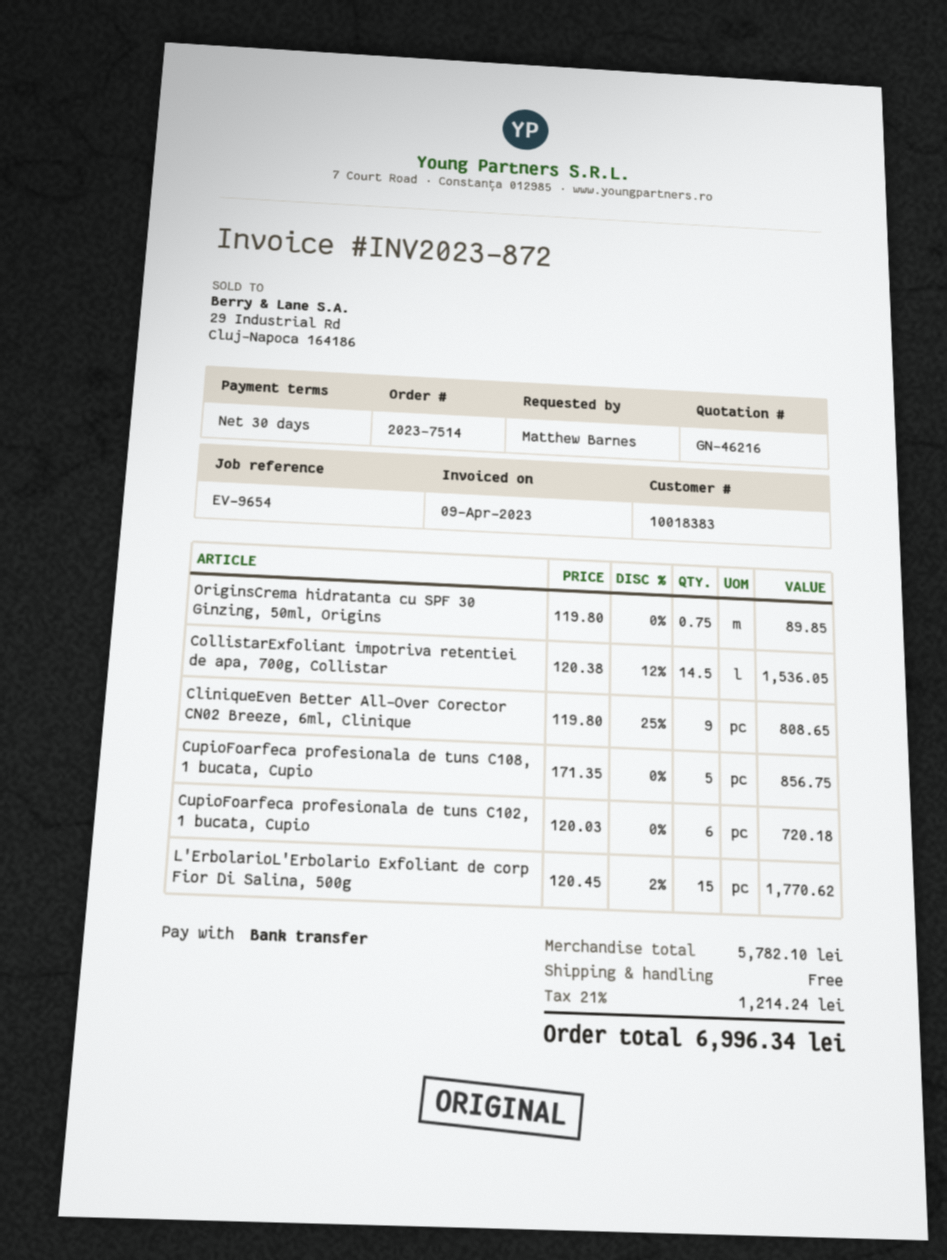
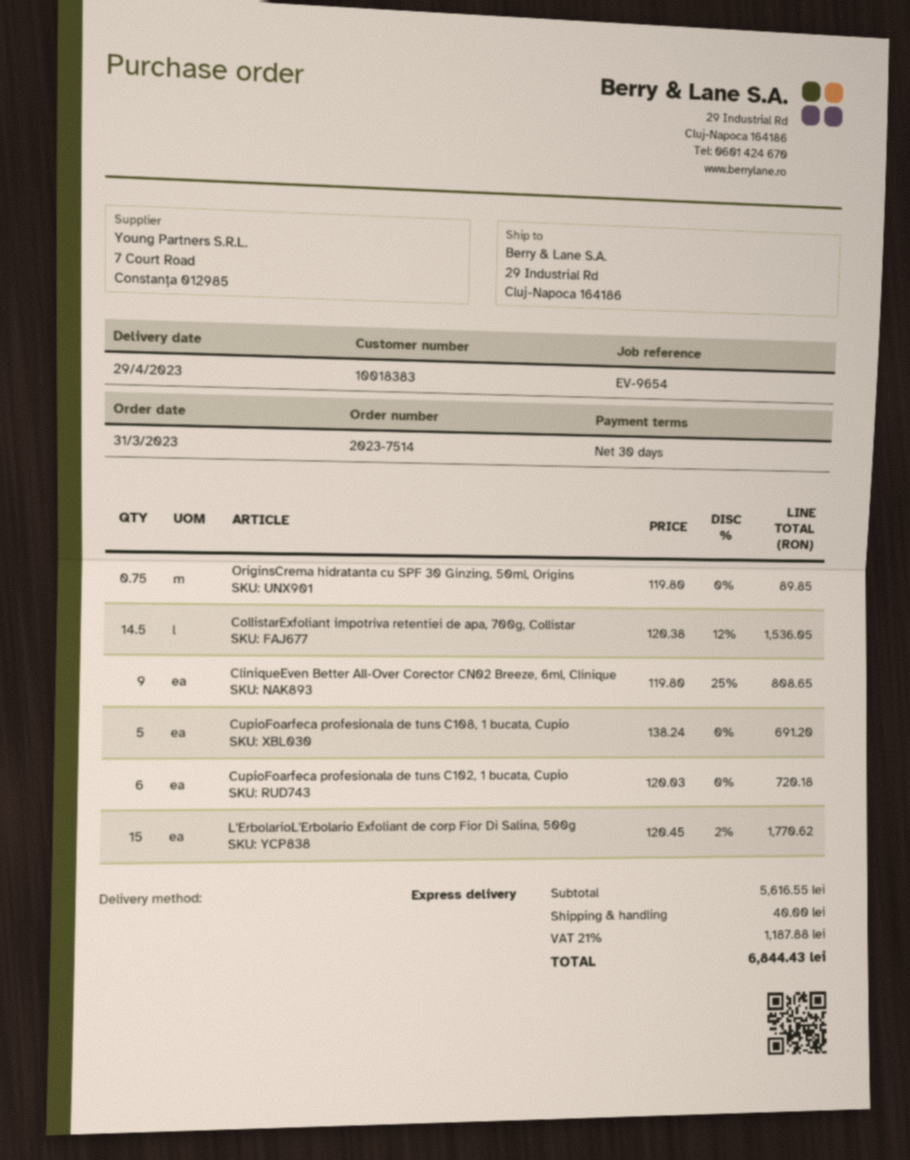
CupioFoarfeca profesionala de tuns C108, 1 bucata, Cupio: 5 x 171.35 = 856.75 -> 5 x 138.24 = 691.20
subtotal: 5782.10 -> 5616.55
shipping: 0.00 -> 40.00
tax: 21% = 1214.24 -> 21% = 1187.88
total: 6996.34 -> 6844.43

